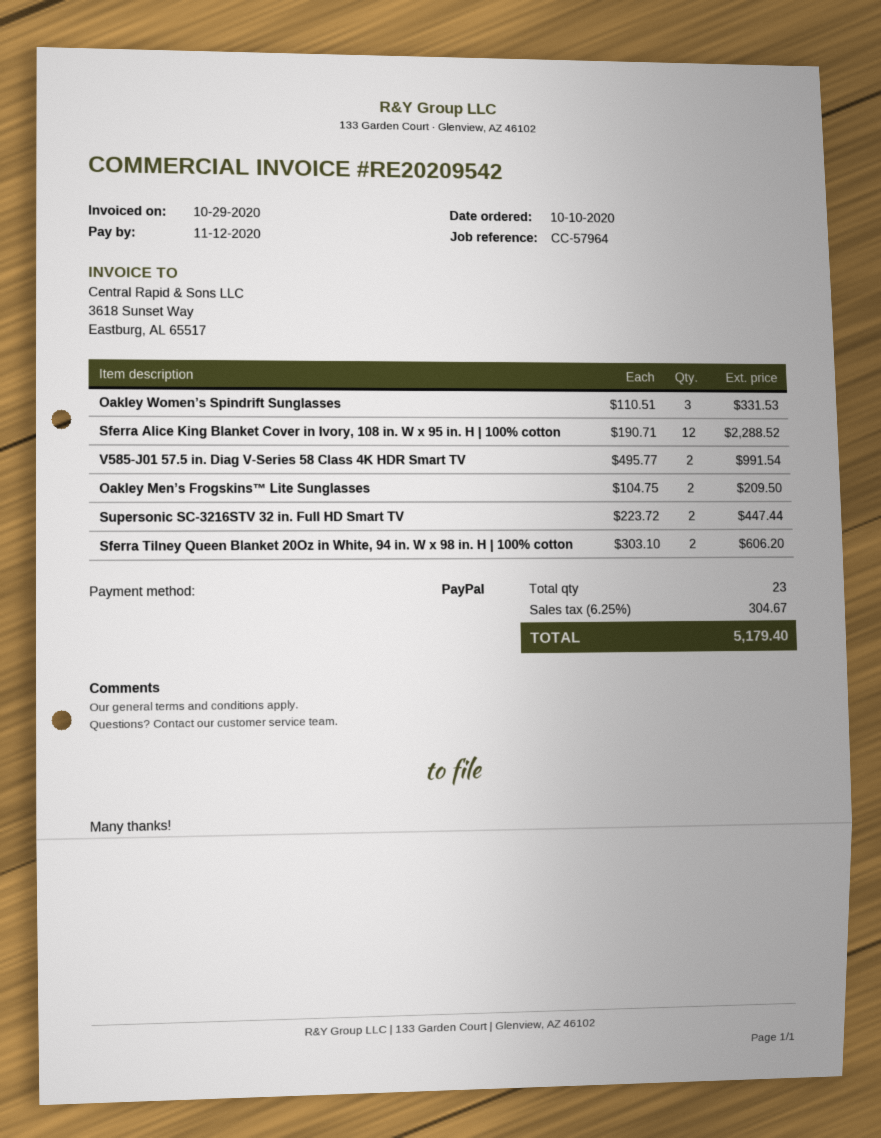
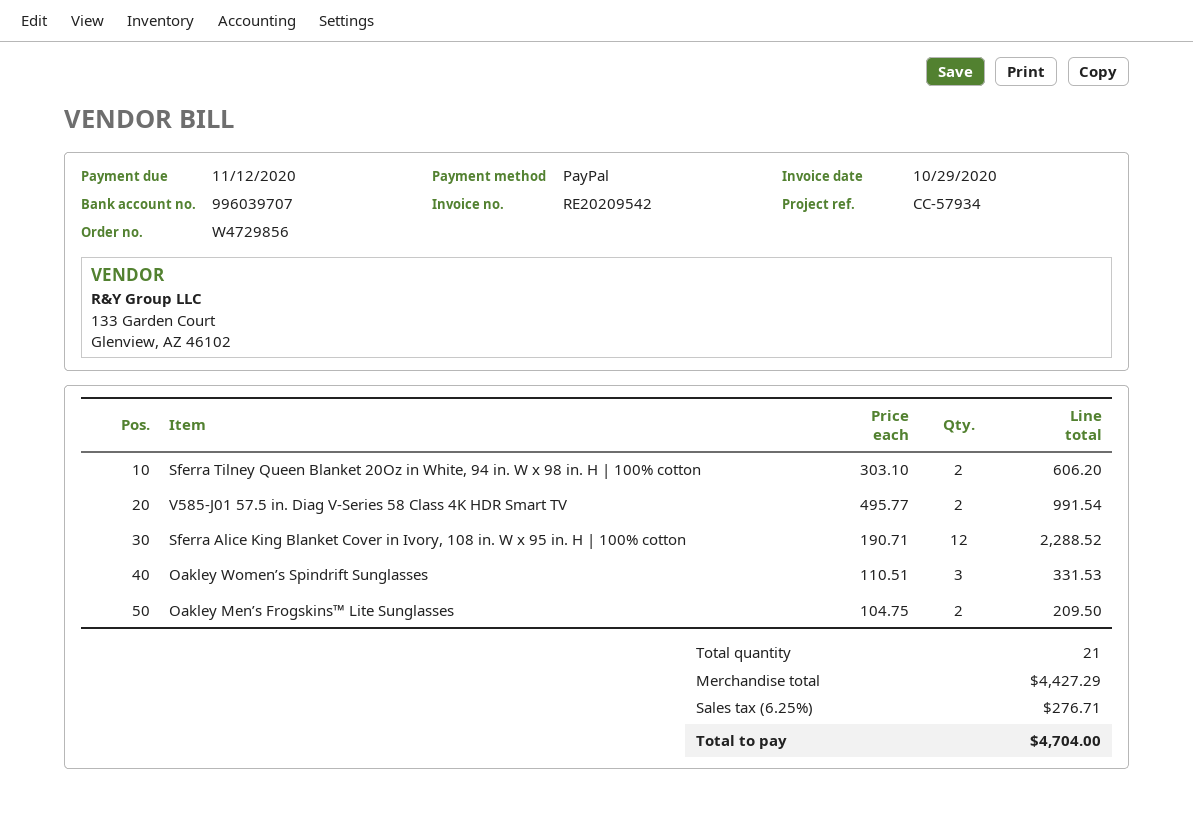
reference: CC-57964 -> CC-57934
Supersonic SC-3216STV 32 in. Full HD Smart TV: 2 x 223.72 = 447.44 -> none
total quantity: 23 -> 21
tax: 6.25% = 304.67 -> 6.25% = 276.71
total: 5179.40 -> 4704.00

